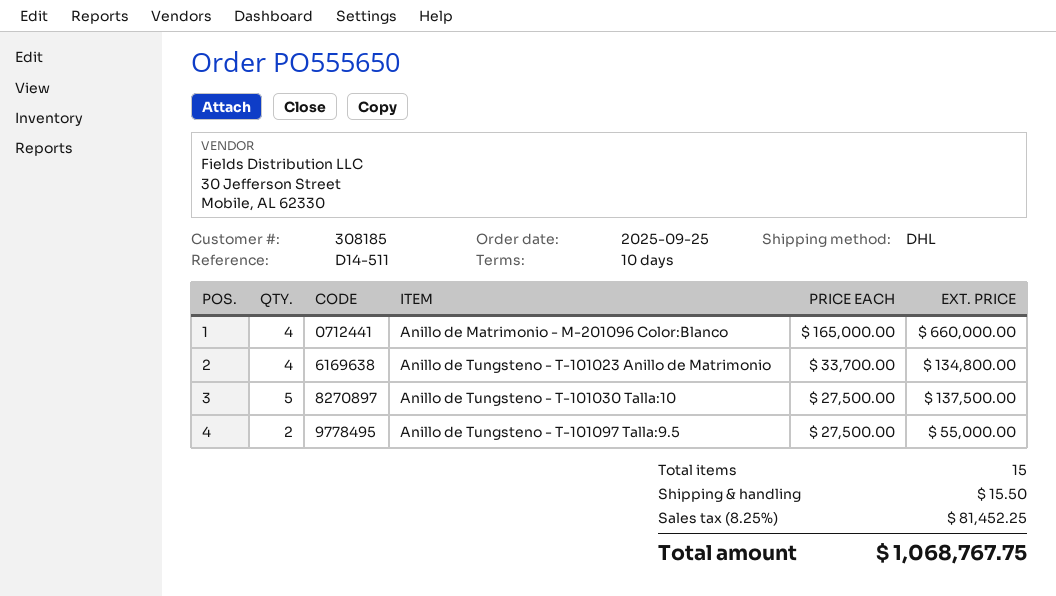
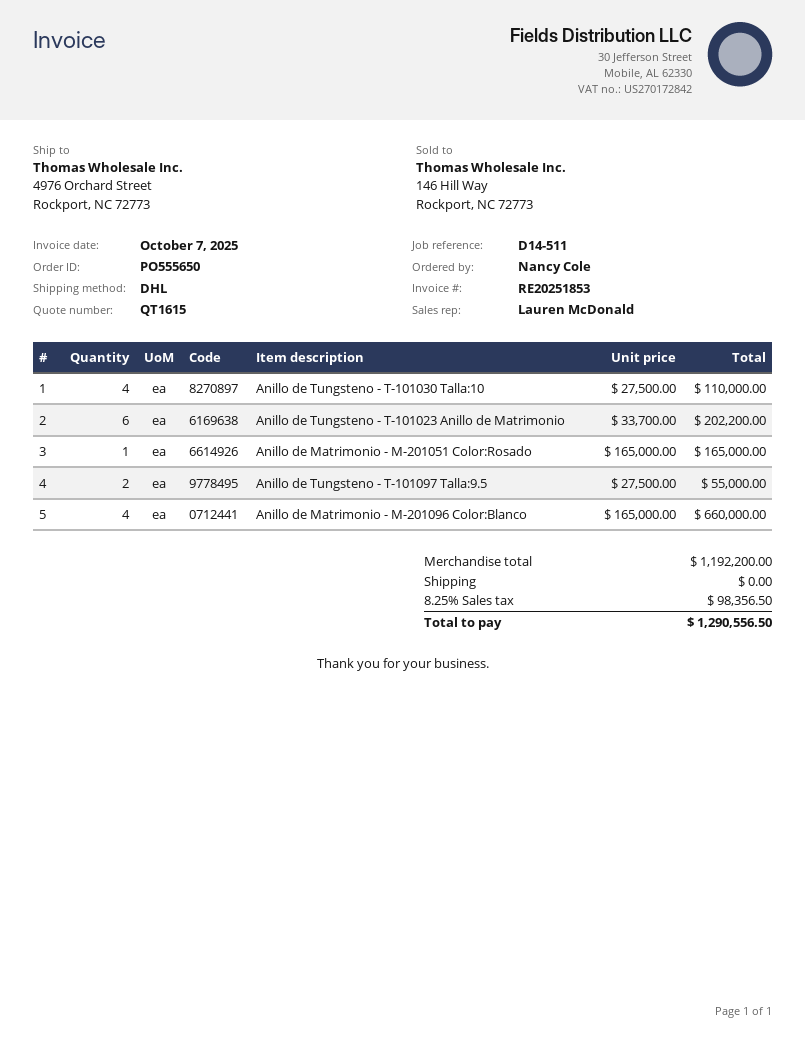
Anillo de Tungsteno - T-101023 Anillo de Matrimonio: 4 x 33700.00 = 134800.00 -> 6 x 33700.00 = 202200.00
Anillo de Tungsteno - T-101030 Talla:10: 5 x 27500.00 = 137500.00 -> 4 x 27500.00 = 110000.00
Anillo de Matrimonio - M-201051 Color:Rosado: none -> 1 x 165000.00 = 165000.00
shipping: 15.50 -> 0.00
tax: 8.25% = 81452.25 -> 8.25% = 98356.50
total: 1068767.75 -> 1290556.50

